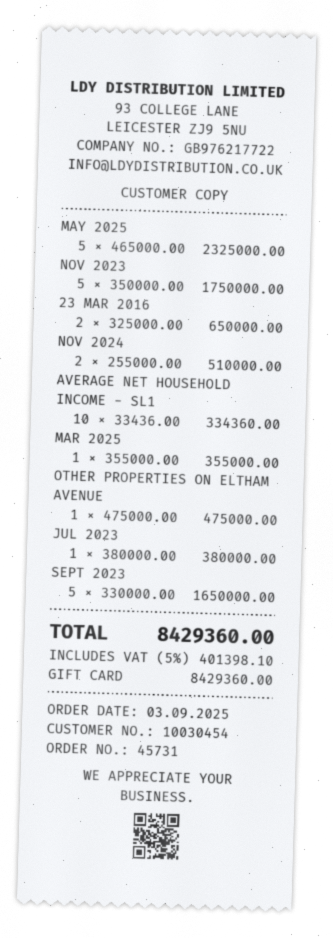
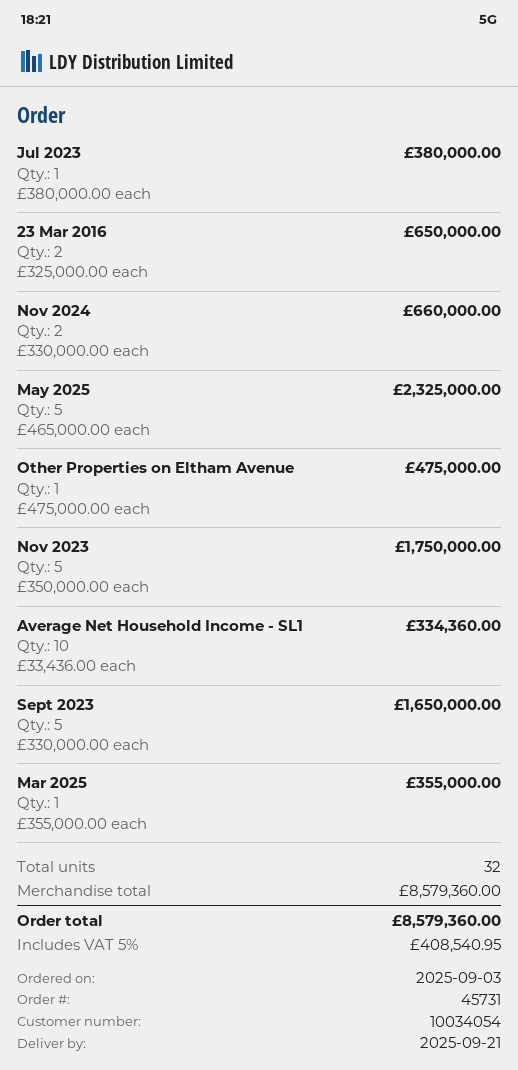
customer number: 10030454 -> 10034054
NOV 2024: 2 x 255000.00 = 510000.00 -> 2 x 330000.00 = 660000.00
tax: 5% = 401398.10 -> 5% = 408540.95
total: 8429360.00 -> 8579360.00

